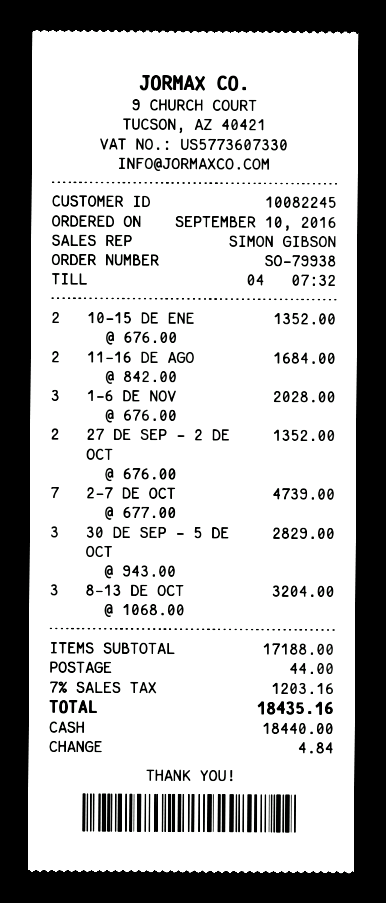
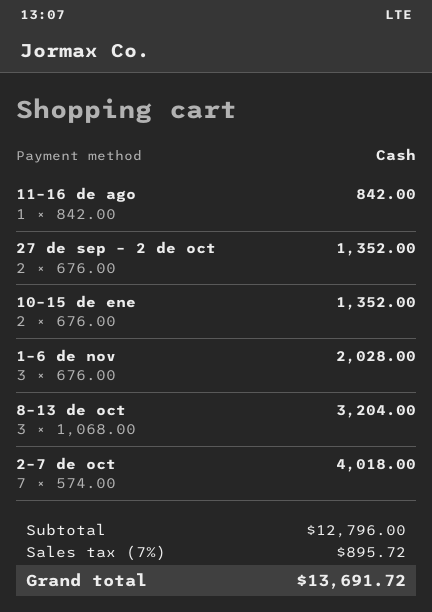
11–16 DE AGO: 2 x 842.00 = 1684.00 -> 1 x 842.00 = 842.00
2–7 DE OCT: 7 x 677.00 = 4739.00 -> 7 x 574.00 = 4018.00
30 DE SEP – 5 DE OCT: 3 x 943.00 = 2829.00 -> none
subtotal: 17188.00 -> 12796.00
shipping: 44.00 -> none
tax: 7% = 1203.16 -> 7% = 895.72
total: 18435.16 -> 13691.72

